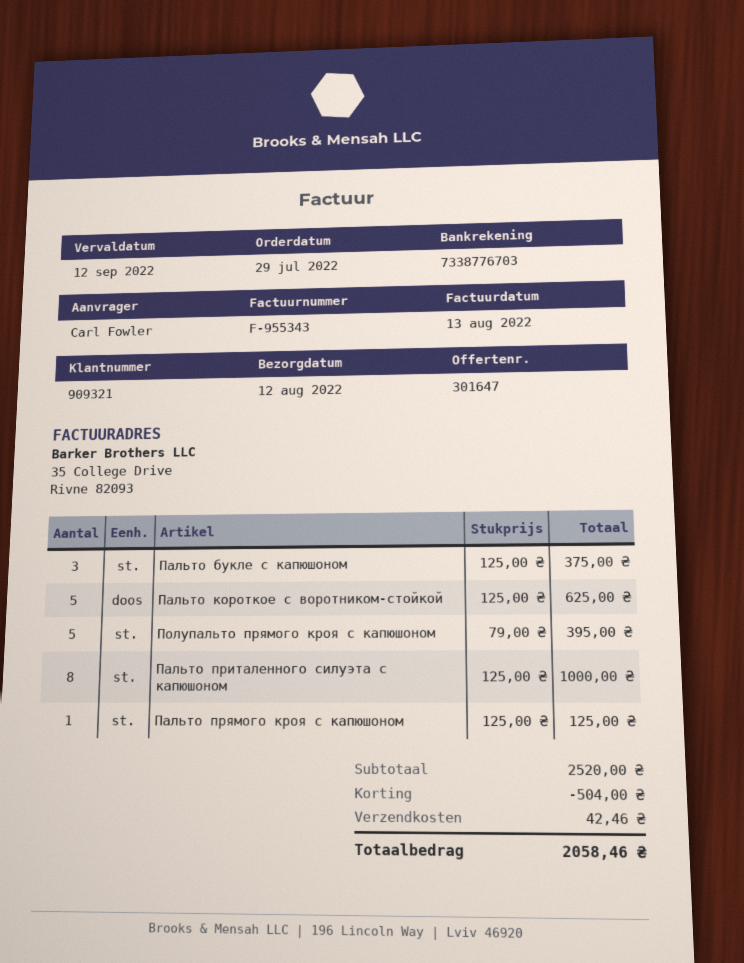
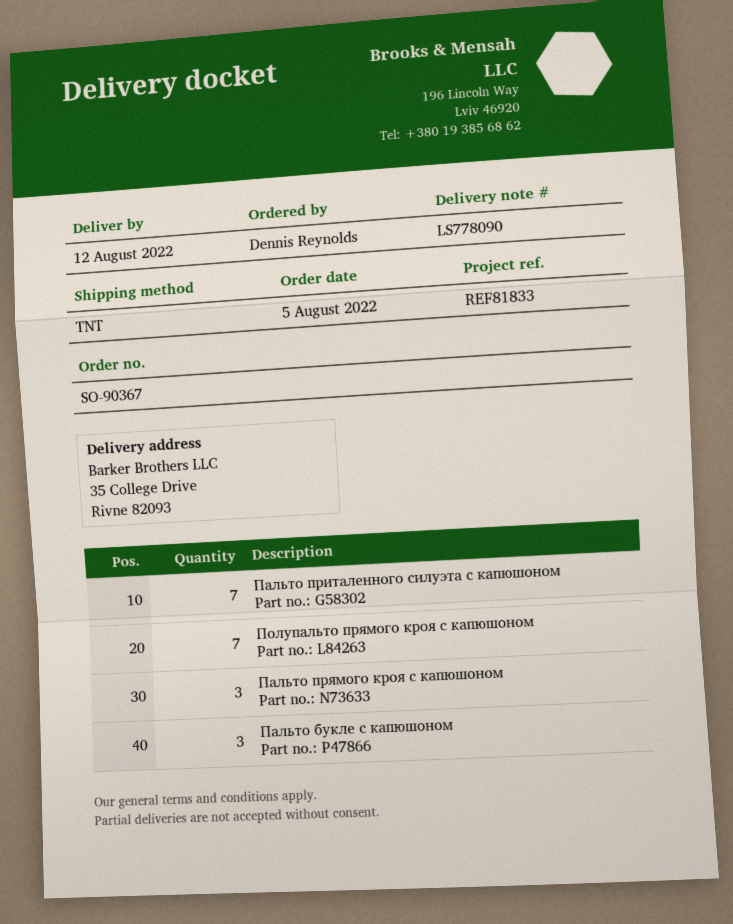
order date: 2022-07-29 -> 2022-08-05
ordered by: Carl Fowler -> Dennis Reynolds
Пальто короткое с воротником-стойкой: 5 -> none
Полупальто прямого кроя с капюшоном: 5 -> 7
Пальто приталенного силуэта с капюшоном: 8 -> 7
Пальто прямого кроя с капюшоном: 1 -> 3

